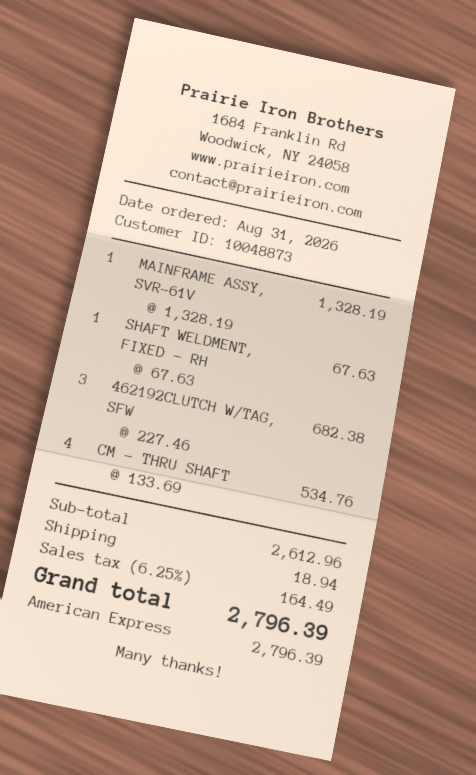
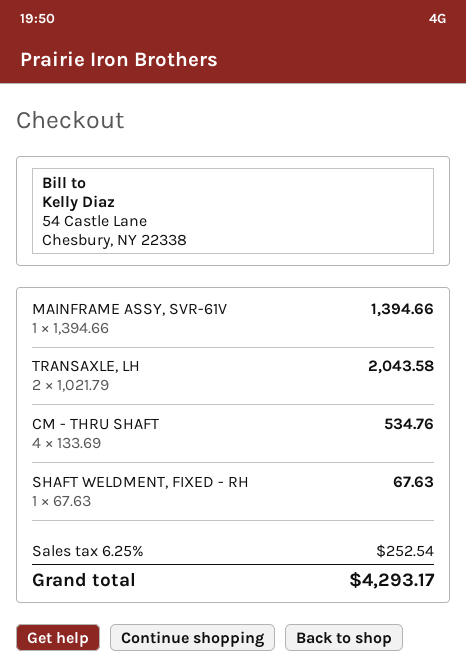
MAINFRAME ASSY, SVR-61V: 1 x 1328.19 = 1328.19 -> 1 x 1394.66 = 1394.66
462192CLUTCH W/TAG, SFW: 3 x 227.46 = 682.38 -> none
TRANSAXLE, LH: none -> 2 x 1021.79 = 2043.58
shipping: 18.94 -> none
tax: 6.25% = 164.49 -> 6.25% = 252.54
total: 2796.39 -> 4293.17

